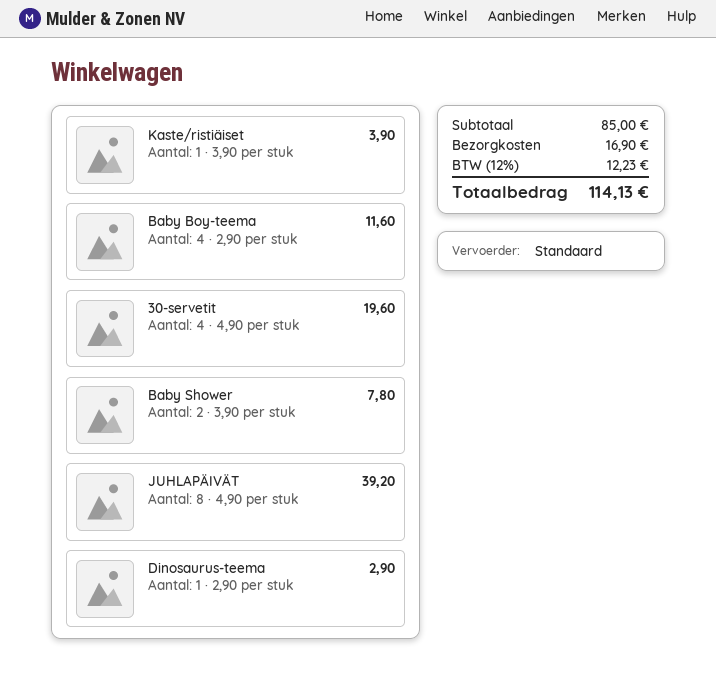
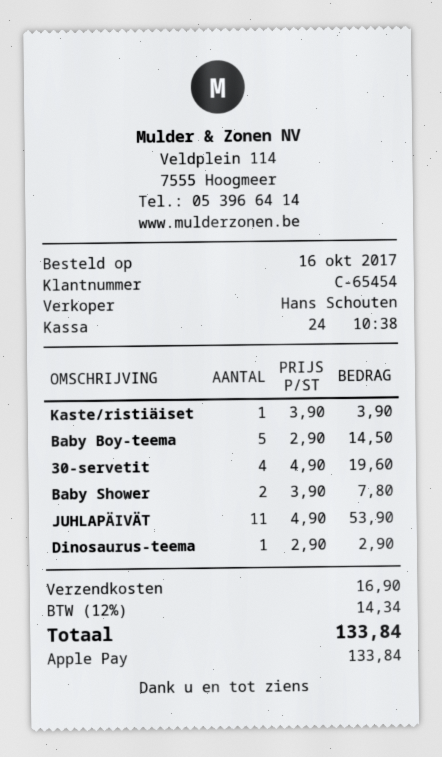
Baby Boy-teema: 4 x 2.90 = 11.60 -> 5 x 2.90 = 14.50
JUHLAPÄIVÄT: 8 x 4.90 = 39.20 -> 11 x 4.90 = 53.90
tax: 12% = 12.23 -> 12% = 14.34
total: 114.13 -> 133.84

